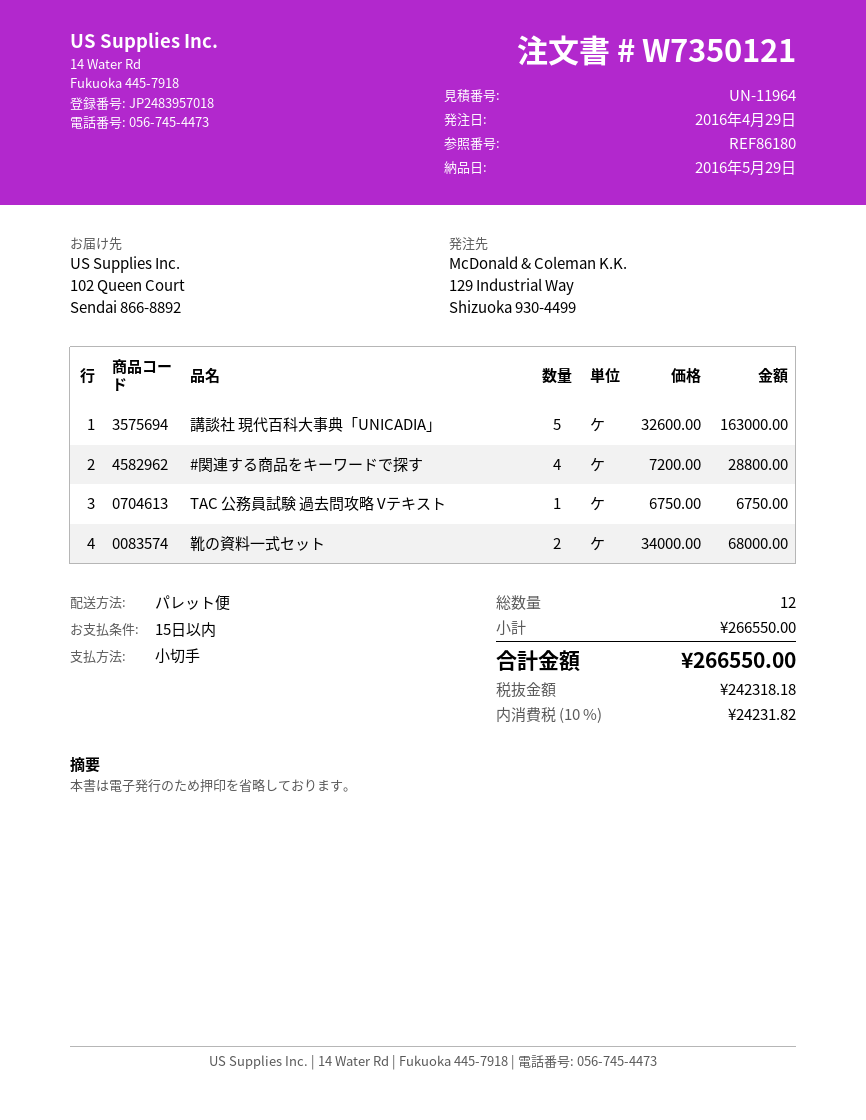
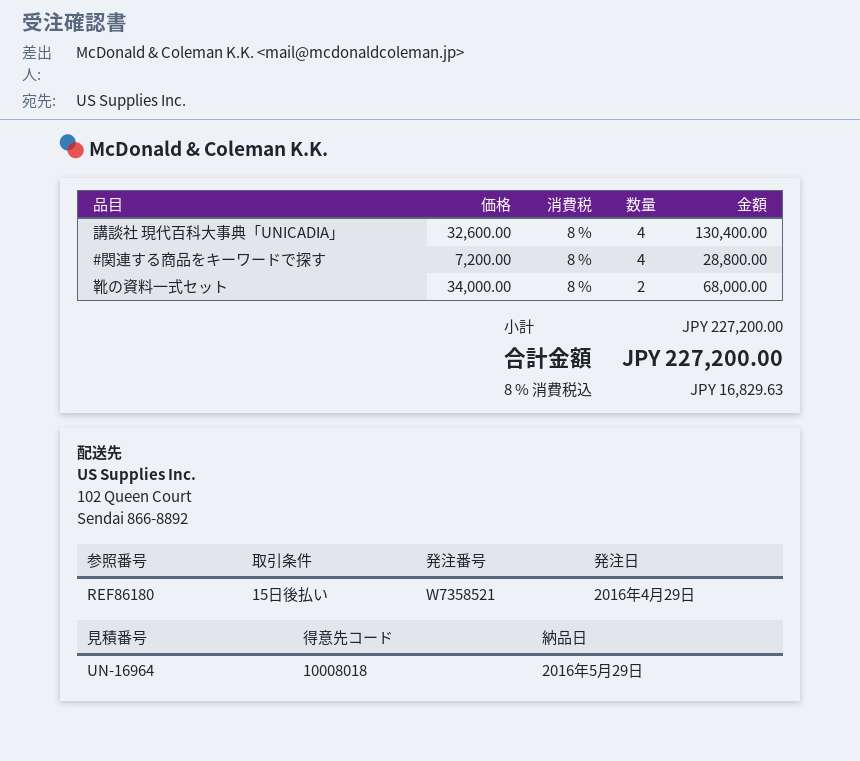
quote number: UN-11964 -> UN-16964
order number: W7350121 -> W7358521
講談社 現代百科大事典「UNICADIA」: 5 x 32600.00 = 163000.00 -> 4 x 32600.00 = 130400.00
TAC 公務員試験 過去問攻略 Vテキスト: 1 x 6750.00 = 6750.00 -> none
subtotal: 266550.00 -> 227200.00
tax: 10% = 24231.82 -> 8% = 16829.63
total: 266550.00 -> 227200.00

